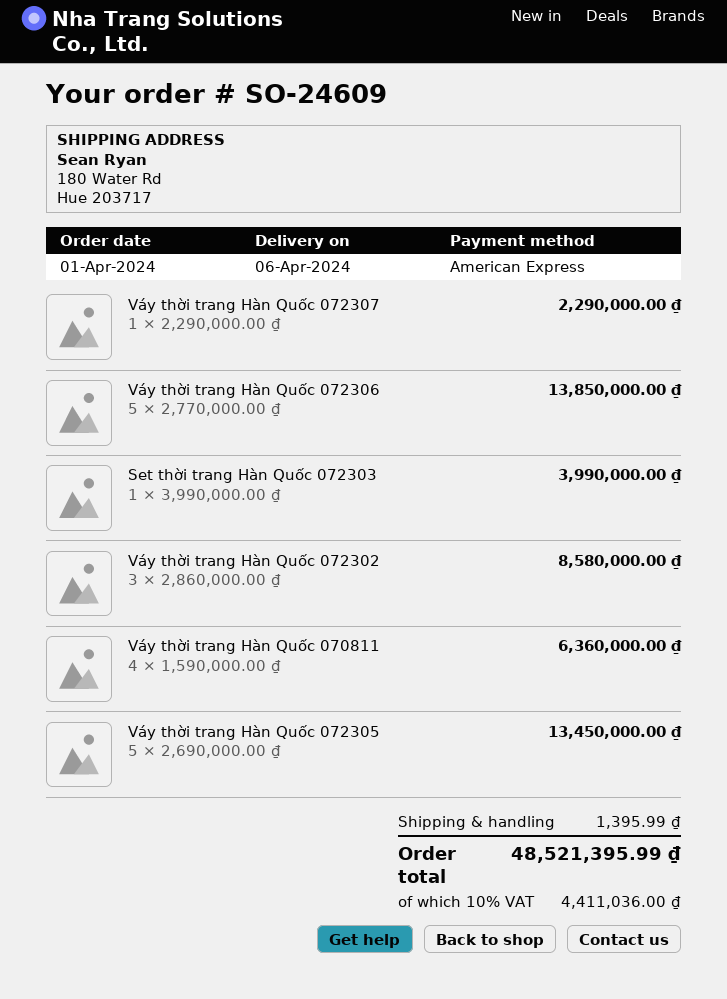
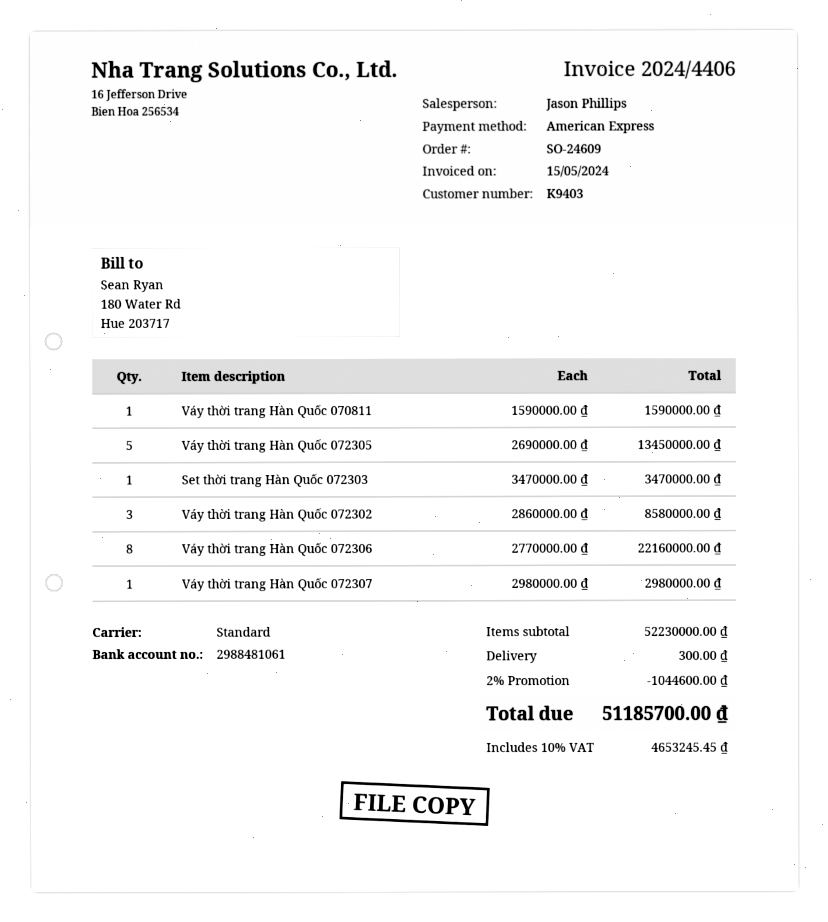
Váy thời trang Hàn Quốc 072307: 1 x 2290000.00 = 2290000.00 -> 1 x 2980000.00 = 2980000.00
Váy thời trang Hàn Quốc 072306: 5 x 2770000.00 = 13850000.00 -> 8 x 2770000.00 = 22160000.00
Set thời trang Hàn Quốc 072303: 1 x 3990000.00 = 3990000.00 -> 1 x 3470000.00 = 3470000.00
Váy thời trang Hàn Quốc 070811: 4 x 1590000.00 = 6360000.00 -> 1 x 1590000.00 = 1590000.00
discount: none -> 2% = 1044600.00
shipping: 1395.99 -> 300.00
tax: 10% = 4411036.00 -> 10% = 4653245.45
total: 48521395.99 -> 51185700.00

